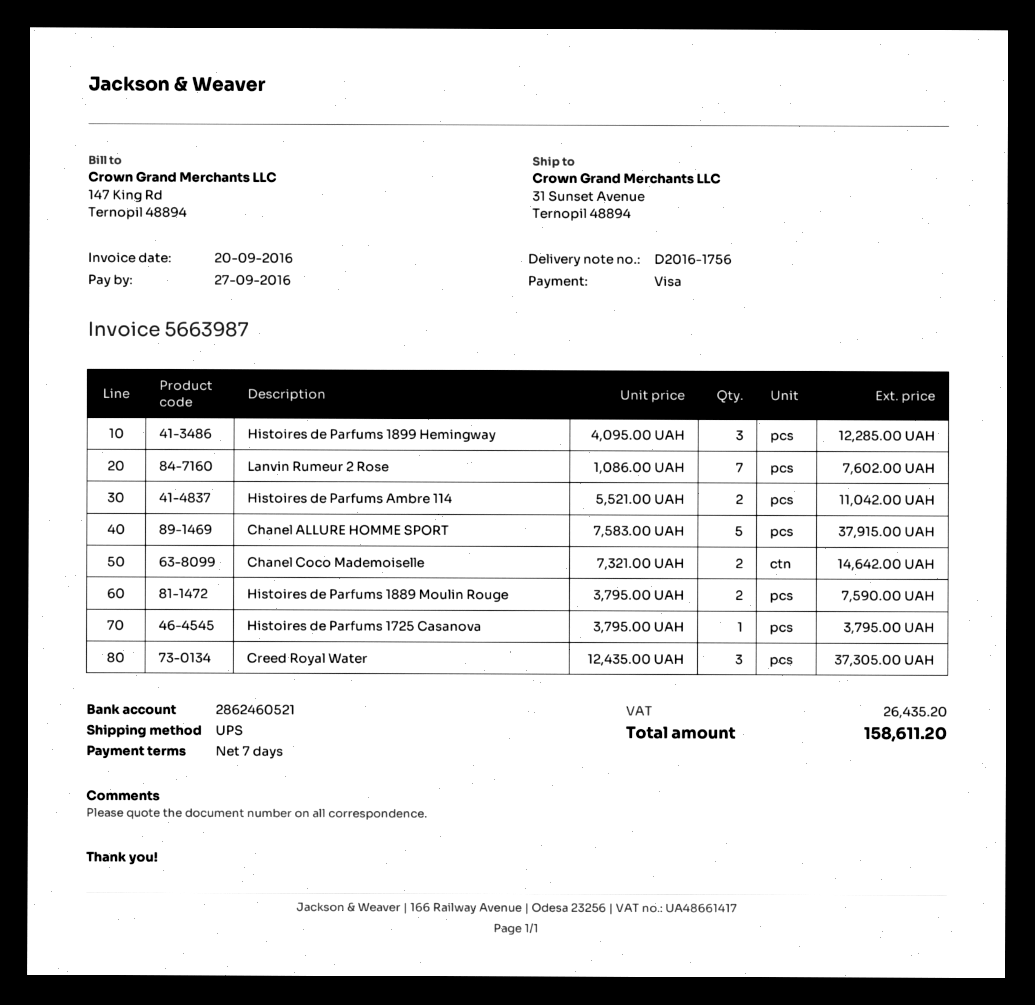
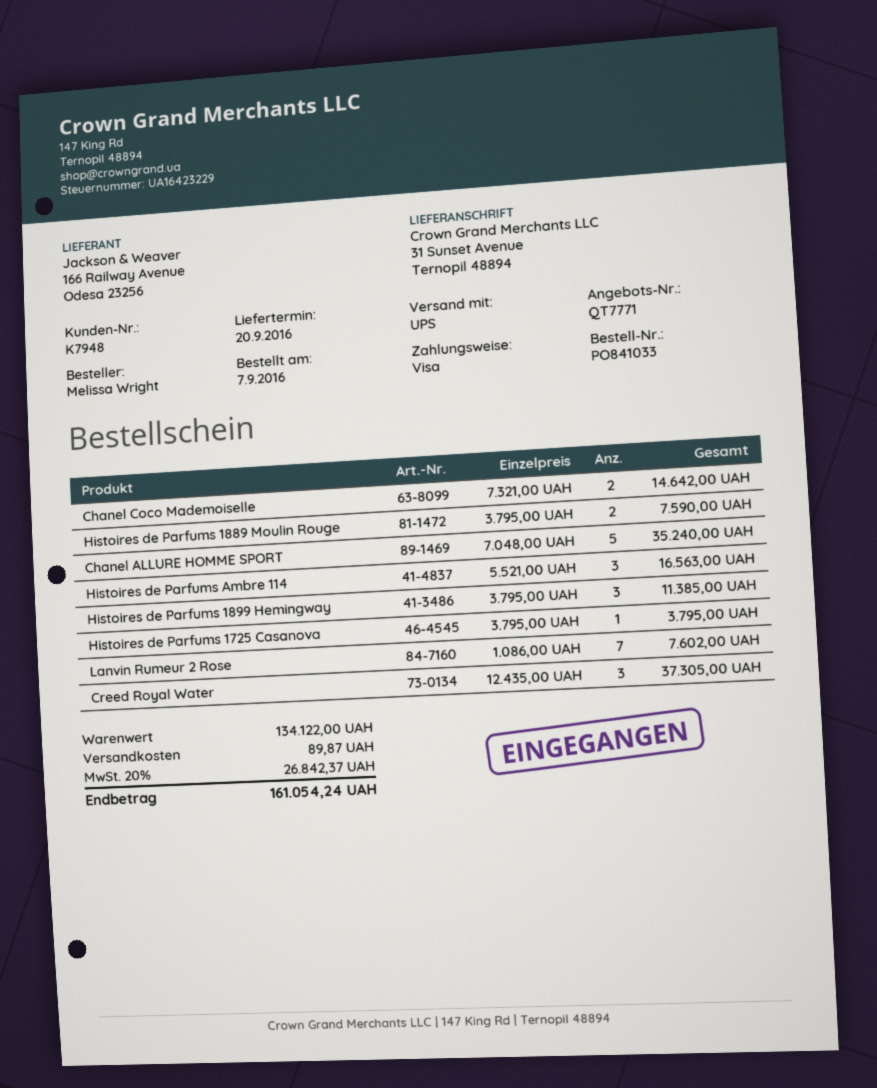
Histoires de Parfums 1899 Hemingway: 3 x 4095.00 = 12285.00 -> 3 x 3795.00 = 11385.00
Histoires de Parfums Ambre 114: 2 x 5521.00 = 11042.00 -> 3 x 5521.00 = 16563.00
Chanel ALLURE HOMME SPORT: 5 x 7583.00 = 37915.00 -> 5 x 7048.00 = 35240.00
shipping: none -> 89.87
tax: 26435.20 -> 26842.37
total: 158611.20 -> 161054.24

